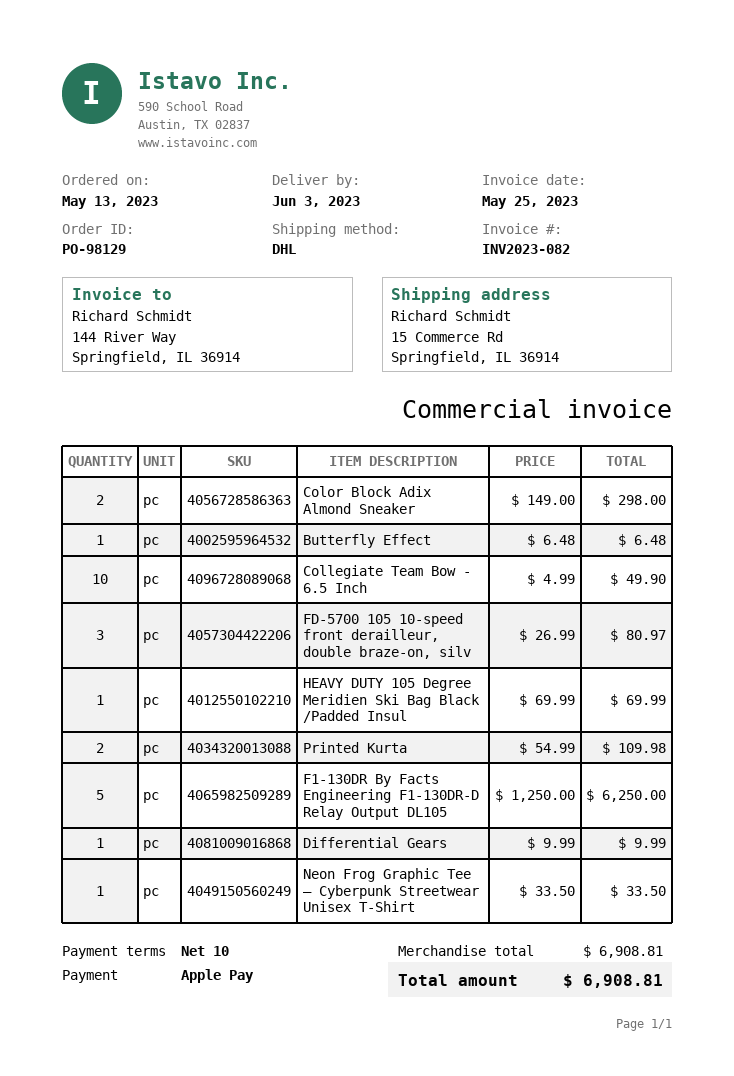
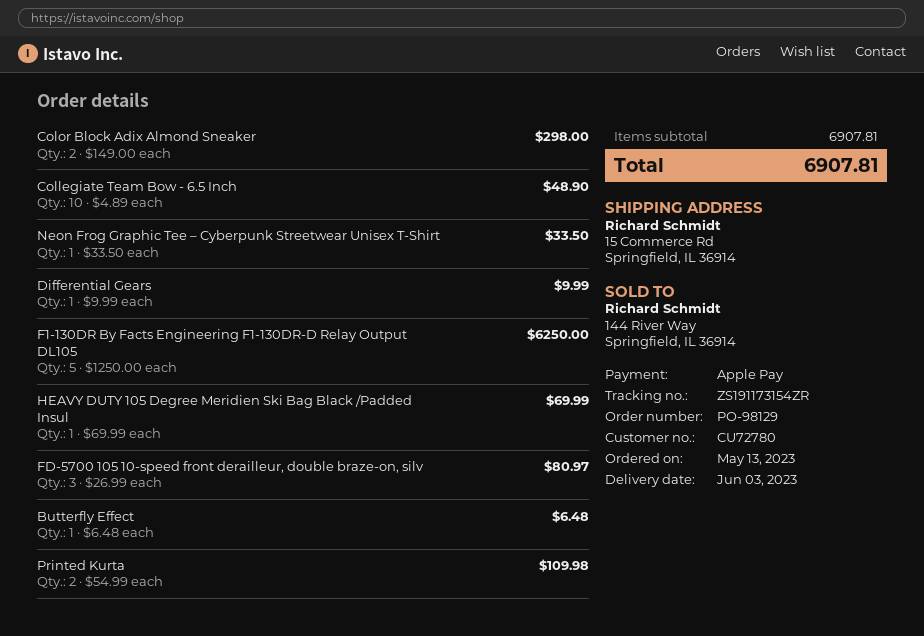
Collegiate Team Bow - 6.5 Inch: 10 x 4.99 = 49.90 -> 10 x 4.89 = 48.90
subtotal: 6908.81 -> 6907.81
total: 6908.81 -> 6907.81

